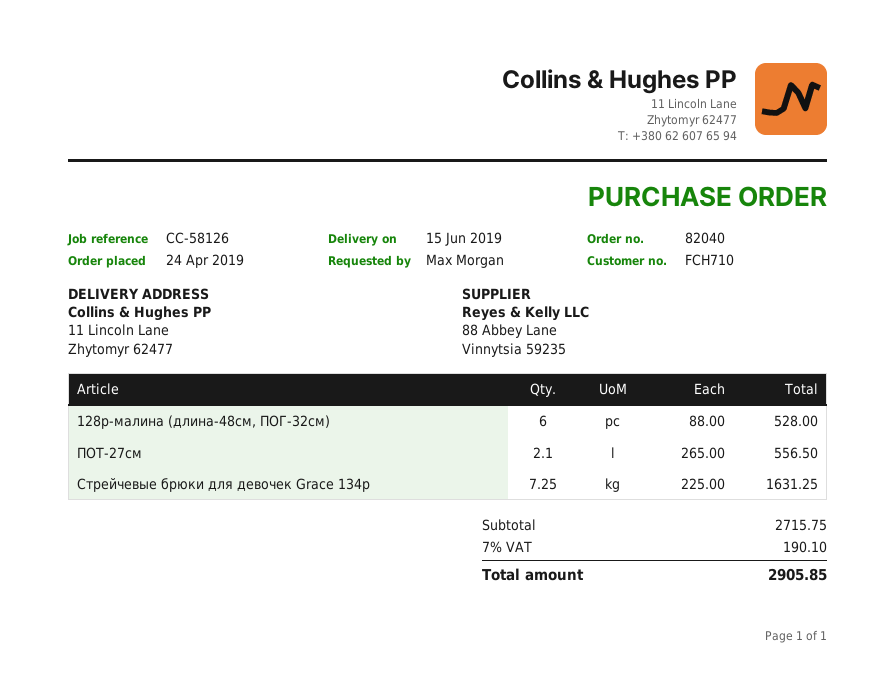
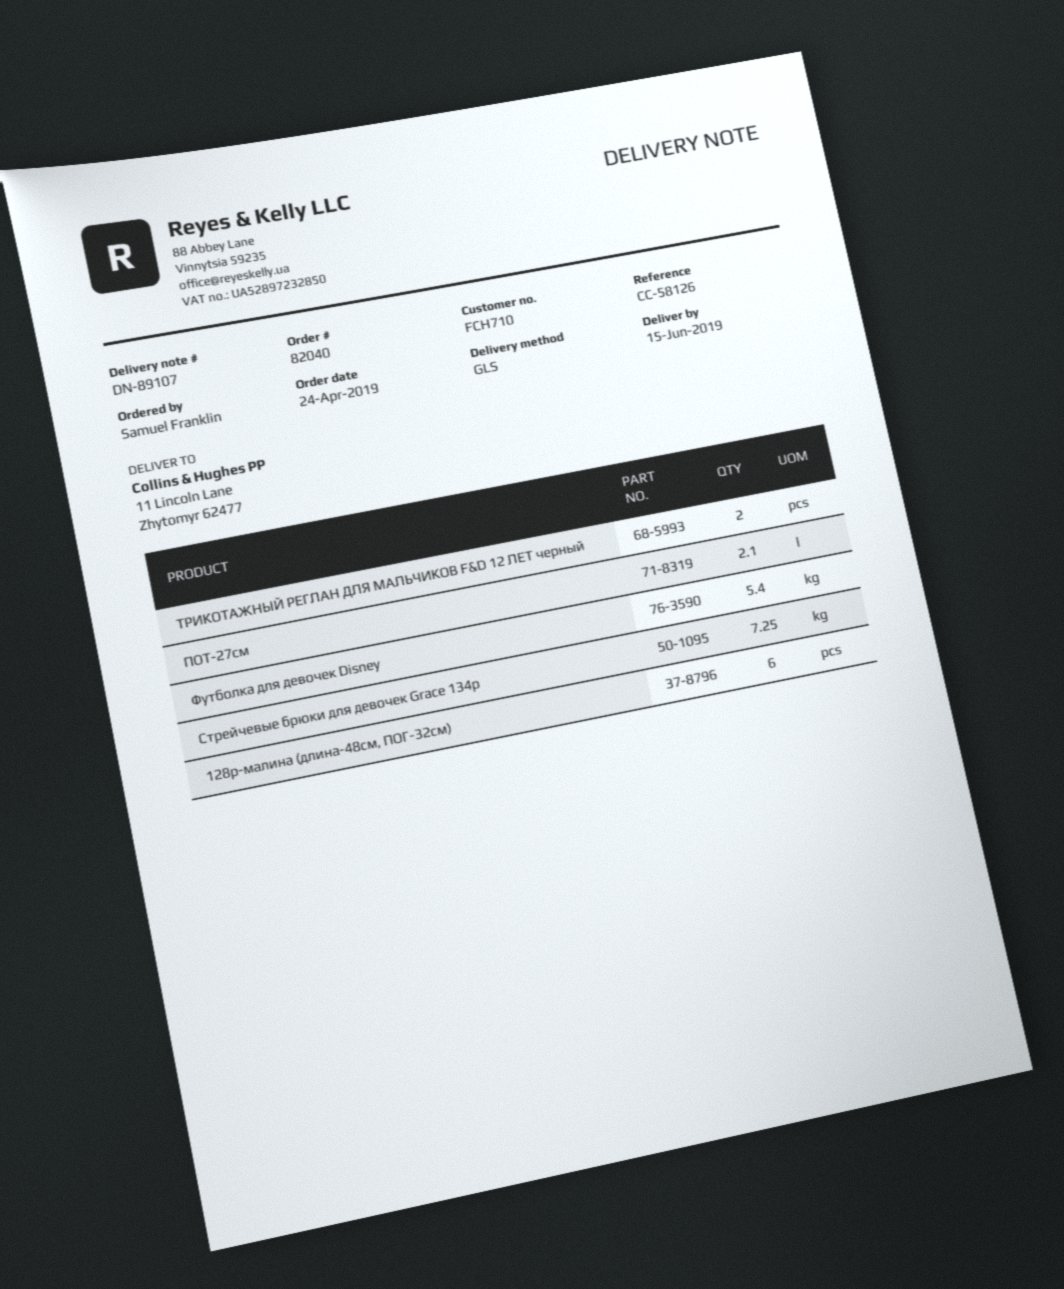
ordered by: Max Morgan -> Samuel Franklin
ТРИКОТАЖНЫЙ РЕГЛАН ДЛЯ МАЛЬЧИКОВ F&D 12 ЛЕТ черный: none -> 2
Футболка для девочек Disney: none -> 5.4

